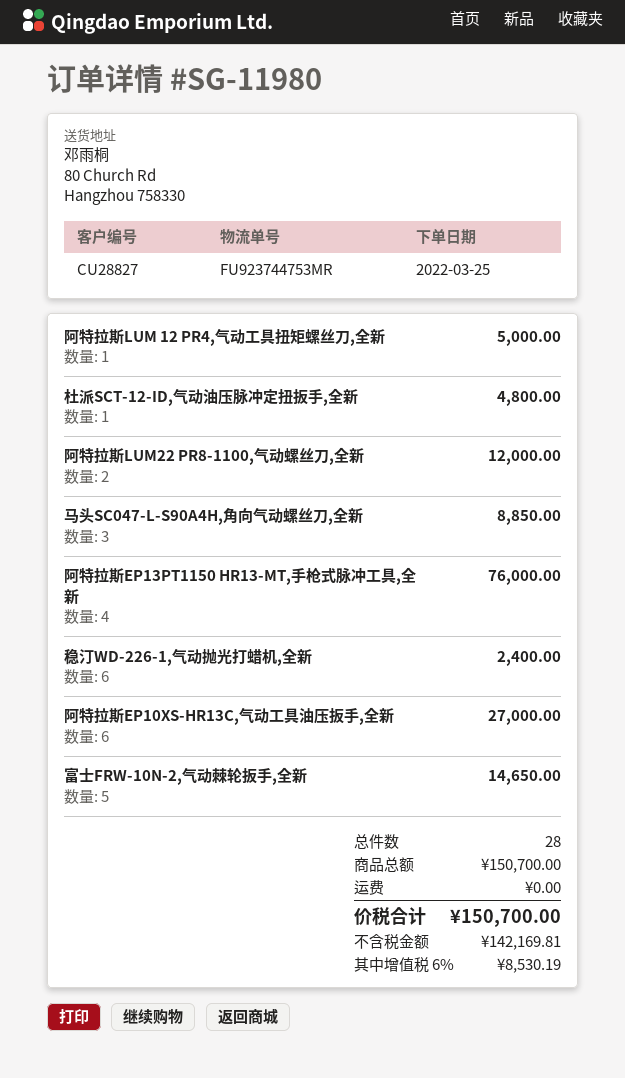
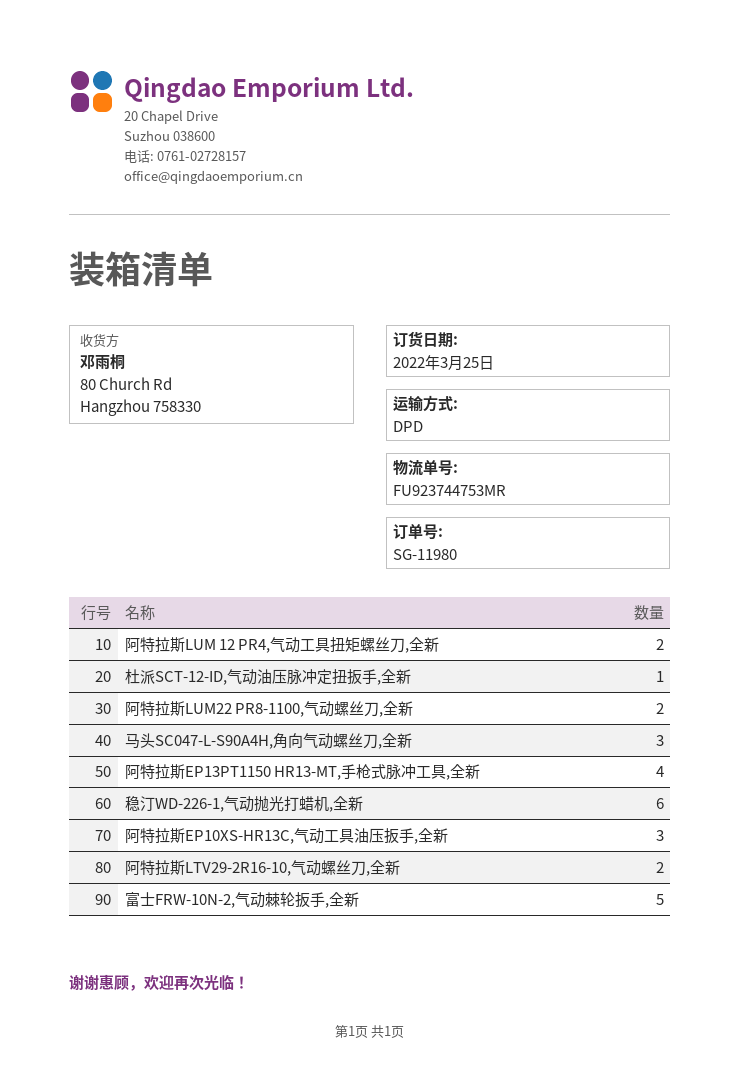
阿特拉斯LUM 12 PR4,气动工具扭矩螺丝刀,全新: 1 -> 2
阿特拉斯EP10XS-HR13C,气动工具油压扳手,全新: 6 -> 3
阿特拉斯LTV29-2R16-10,气动螺丝刀,全新: none -> 2

